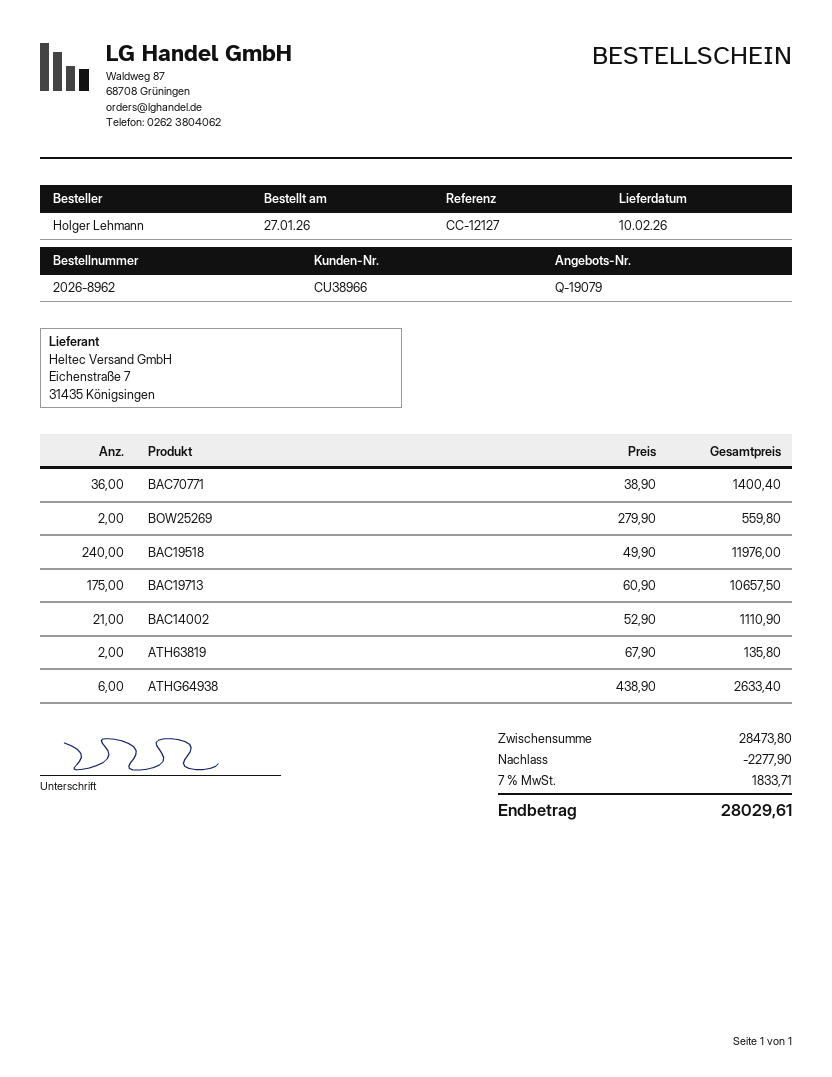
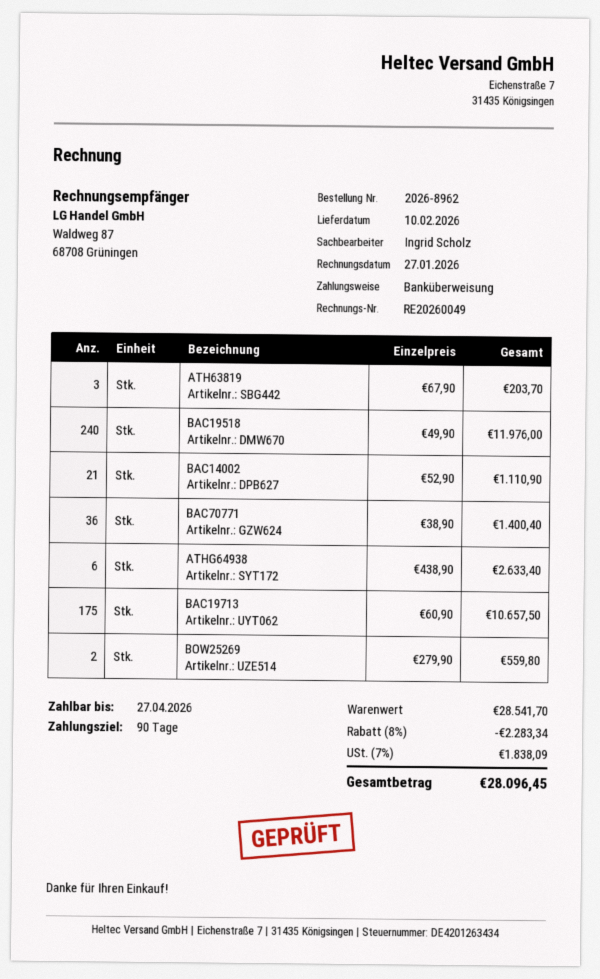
ATH63819: 2 x 67.90 = 135.80 -> 3 x 67.90 = 203.70
subtotal: 28473.80 -> 28541.70
discount: 2277.90 -> 2283.34
tax: 7% = 1833.71 -> 7% = 1838.09
total: 28029.61 -> 28096.45

